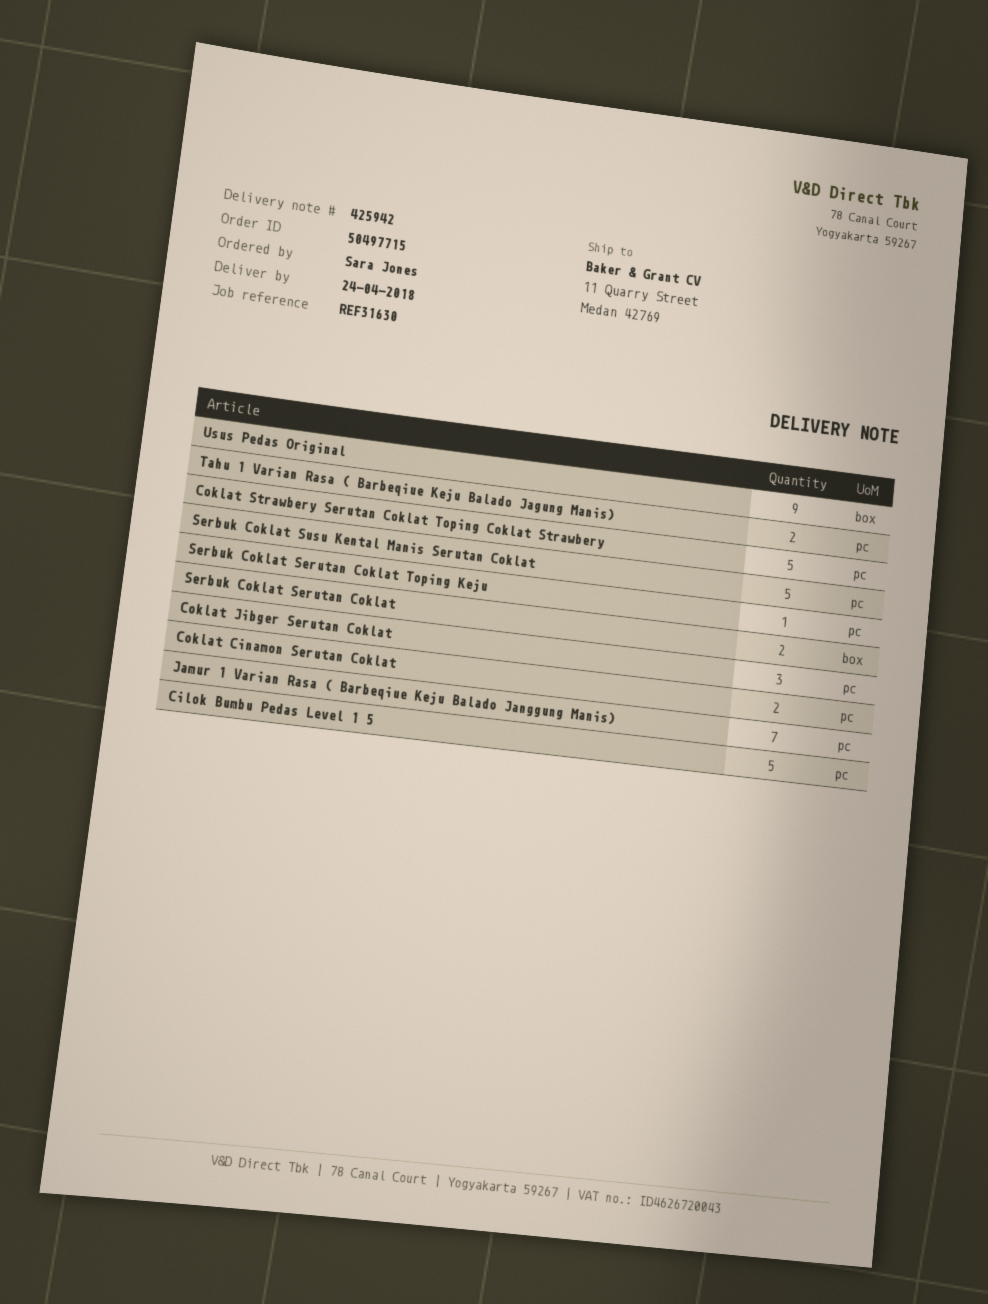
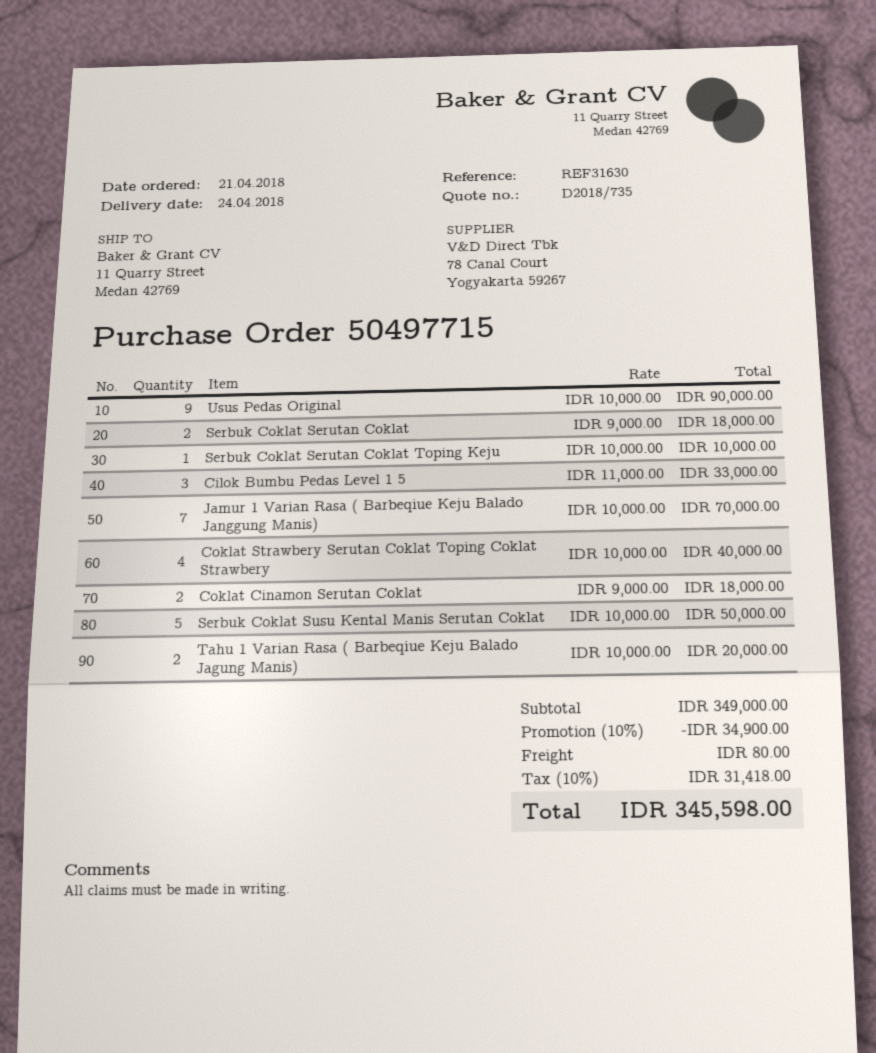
Coklat Strawbery Serutan Coklat Toping Coklat Strawbery: 5 -> 4
Coklat Jibger Serutan Coklat: 3 -> none
Cilok Bumbu Pedas Level 1 5: 5 -> 3

